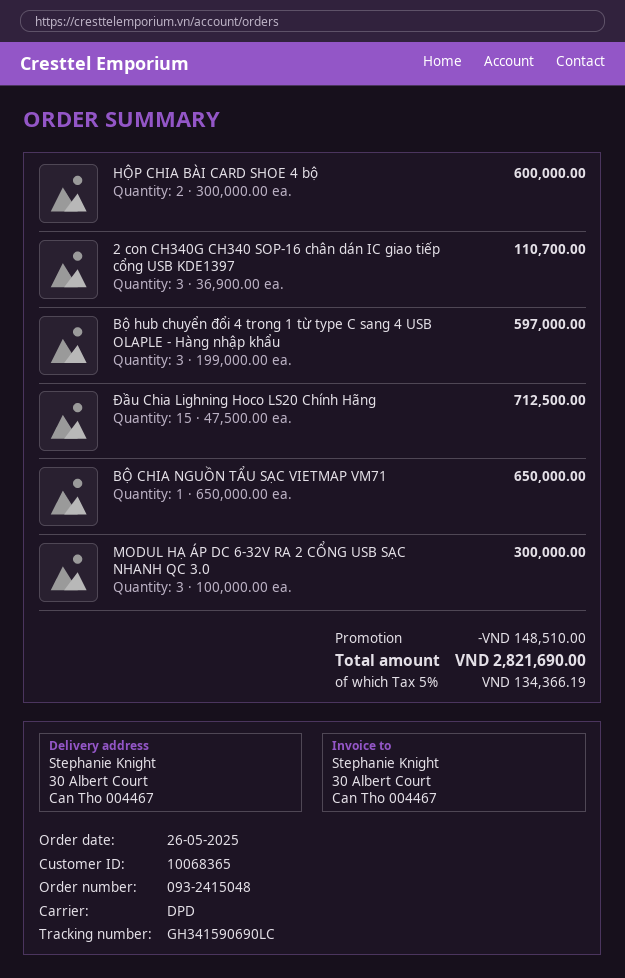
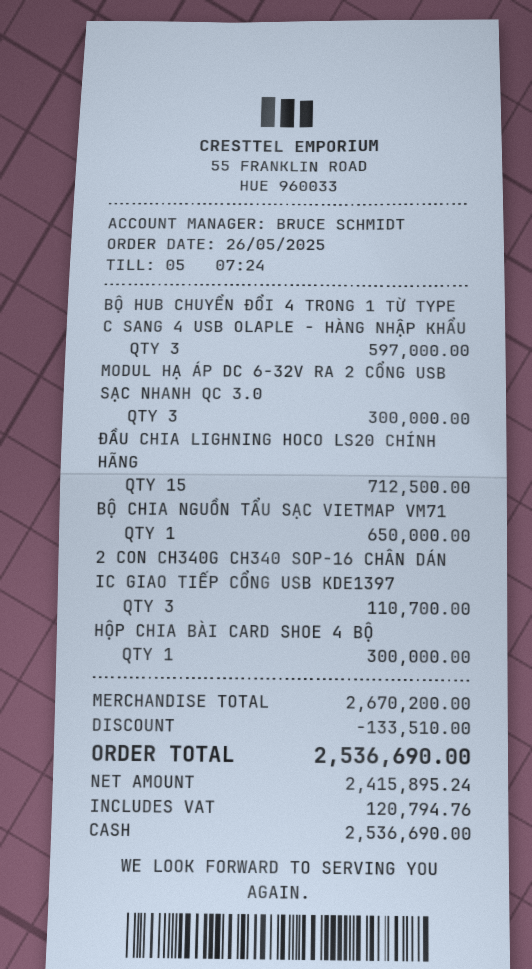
HỘP CHIA BÀI CARD SHOE 4 bộ: 2 for 600000.00 -> 1 for 300000.00
discount: 148510.00 -> 133510.00
tax: 134366.19 -> 120794.76
total: 2821690.00 -> 2536690.00

